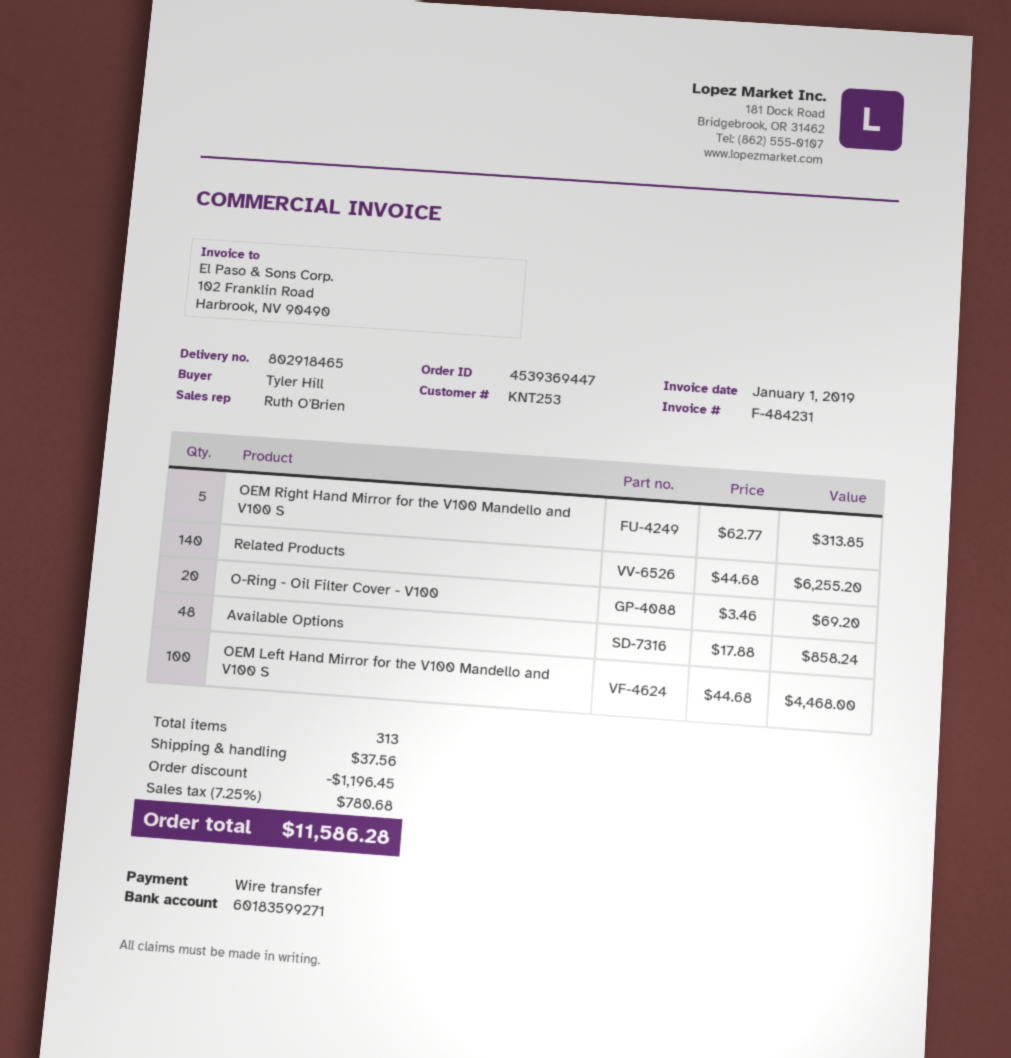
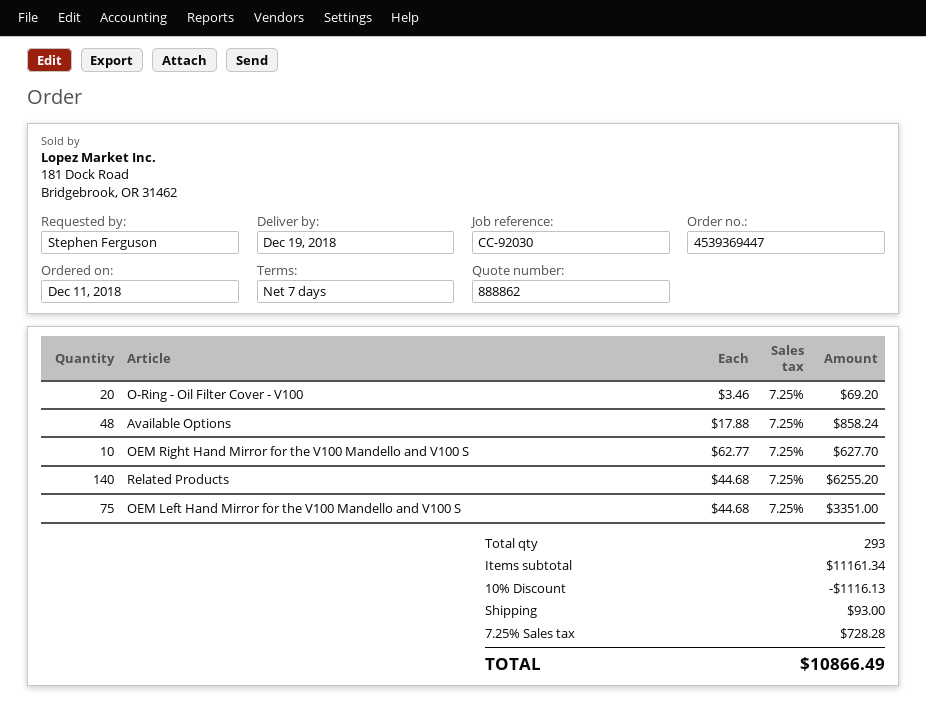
ordered by: Tyler Hill -> Stephen Ferguson
OEM Right Hand Mirror for the V100 Mandello and V100 S: 5 x 62.77 = 313.85 -> 10 x 62.77 = 627.70
OEM Left Hand Mirror for the V100 Mandello and V100 S: 100 x 44.68 = 4468.00 -> 75 x 44.68 = 3351.00
total quantity: 313 -> 293
discount: 1196.45 -> 1116.13
shipping: 37.56 -> 93.00
tax: 7.25% = 780.68 -> 7.25% = 728.28
total: 11586.28 -> 10866.49

